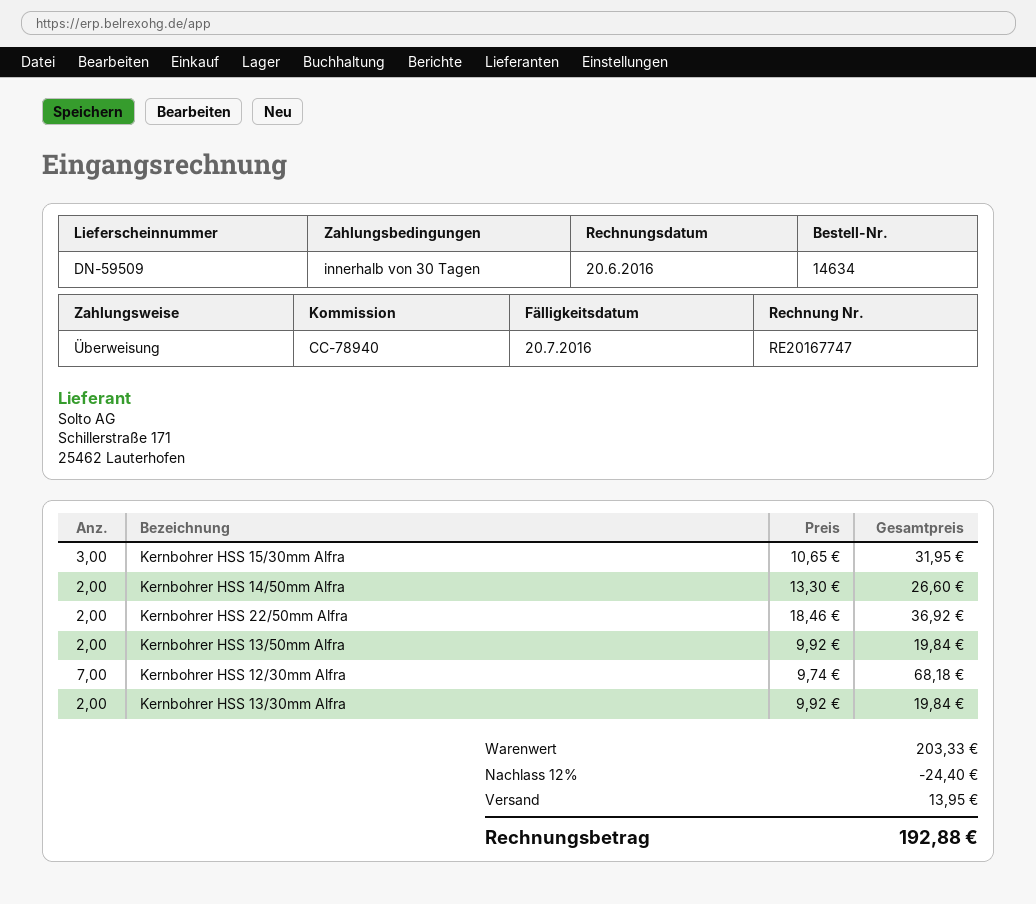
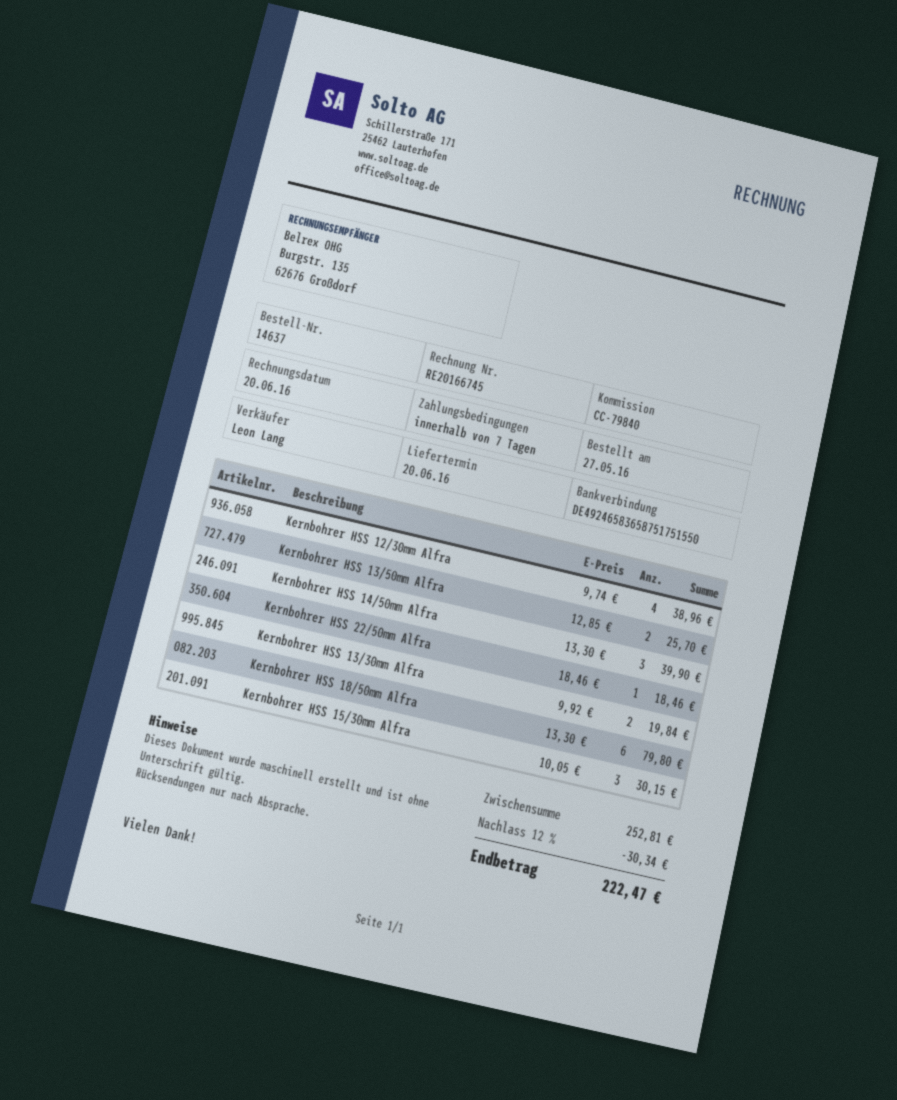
order number: 14634 -> 14637
invoice number: RE20167747 -> RE20166745
payment terms: 30 days -> 7 days
reference: CC-78940 -> CC-79840
Kernbohrer HSS 15/30mm Alfra: 3 x 10.65 = 31.95 -> 3 x 10.05 = 30.15
Kernbohrer HSS 14/50mm Alfra: 2 x 13.30 = 26.60 -> 3 x 13.30 = 39.90
Kernbohrer HSS 22/50mm Alfra: 2 x 18.46 = 36.92 -> 1 x 18.46 = 18.46
Kernbohrer HSS 13/50mm Alfra: 2 x 9.92 = 19.84 -> 2 x 12.85 = 25.70
Kernbohrer HSS 12/30mm Alfra: 7 x 9.74 = 68.18 -> 4 x 9.74 = 38.96
Kernbohrer HSS 18/50mm Alfra: none -> 6 x 13.30 = 79.80
subtotal: 203.33 -> 252.81
discount: 12% = 24.40 -> 12% = 30.34
shipping: 13.95 -> none
total: 192.88 -> 222.47

